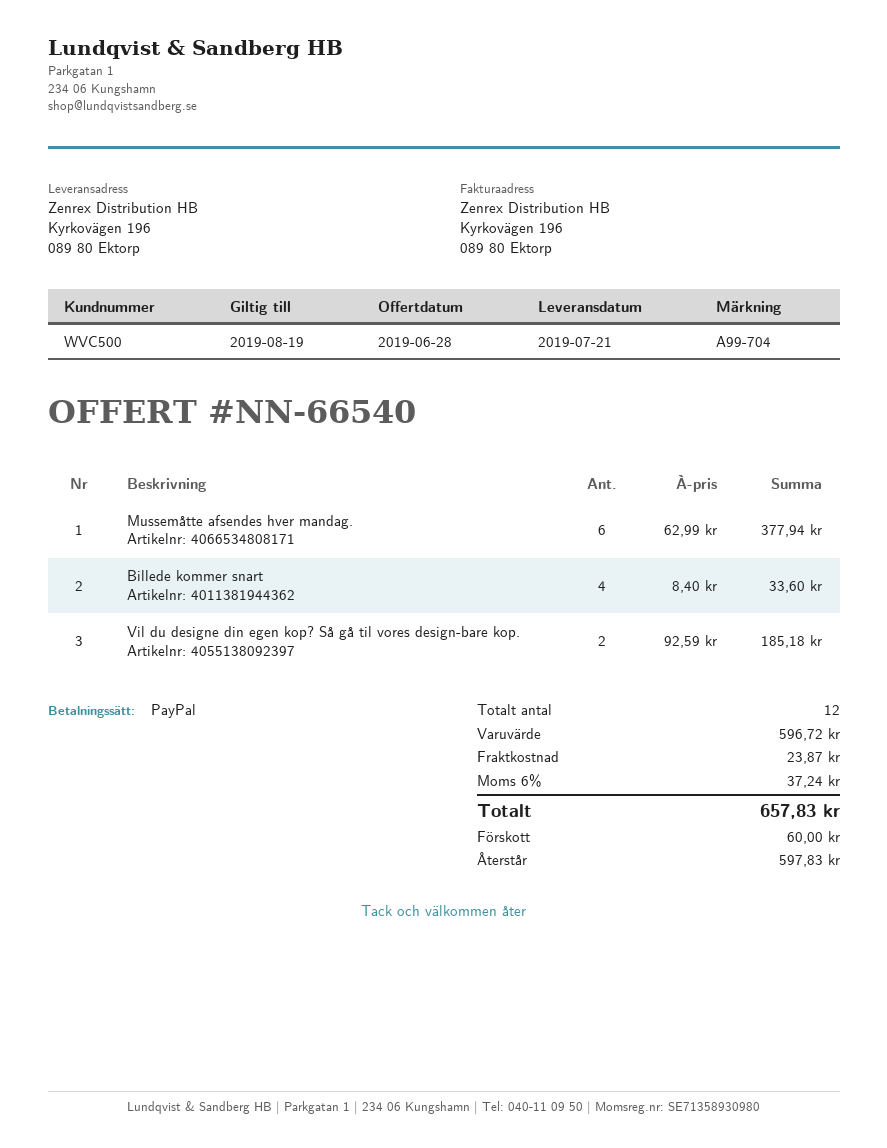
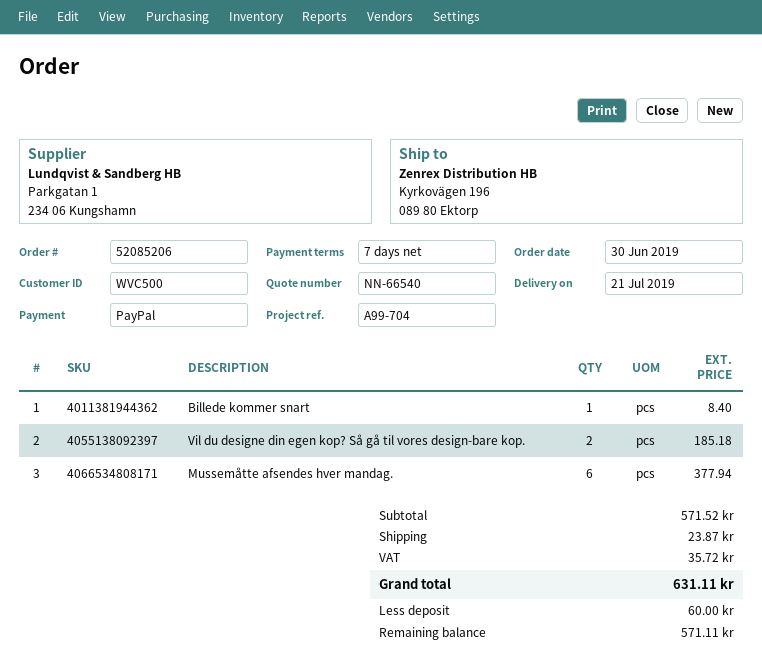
Billede kommer snart: 4 for 33.60 -> 1 for 8.40
subtotal: 596.72 -> 571.52
tax: 37.24 -> 35.72
total: 657.83 -> 631.11
balance: 597.83 -> 571.11

